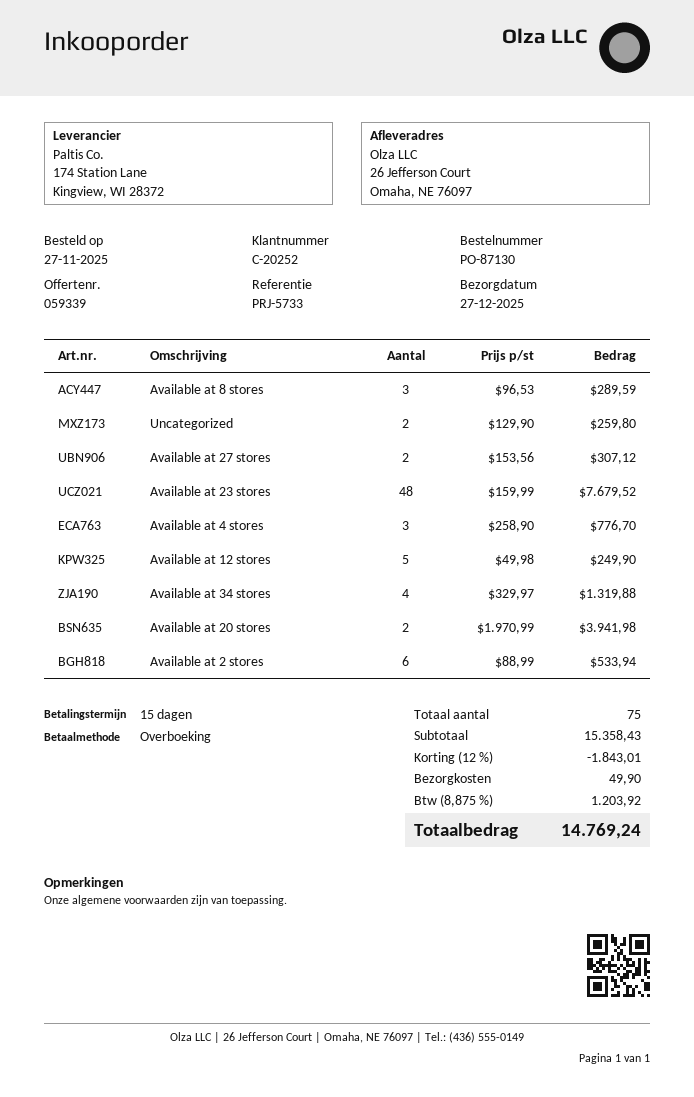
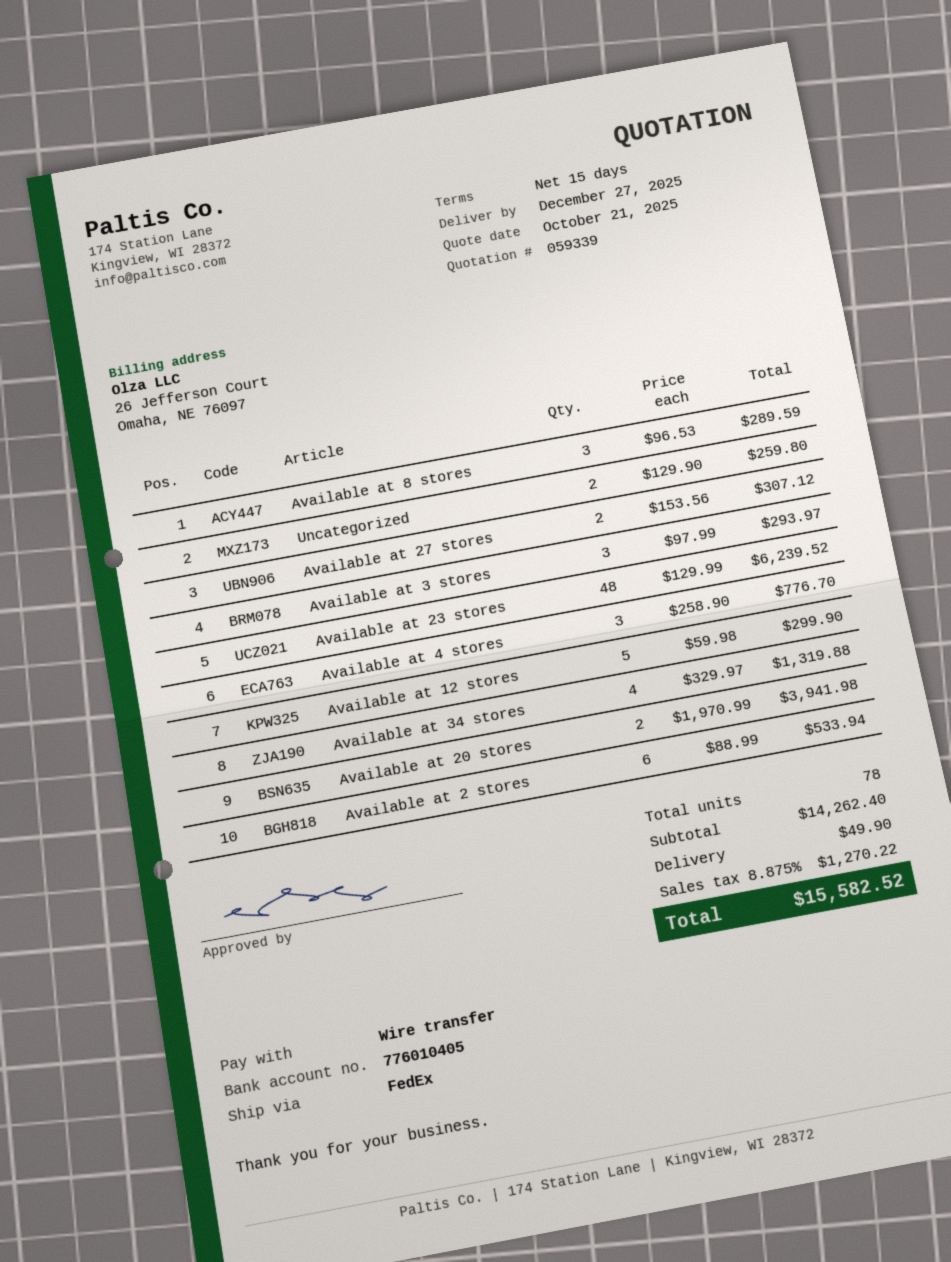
Available at 23 stores: 48 x 159.99 = 7679.52 -> 48 x 129.99 = 6239.52
Available at 12 stores: 5 x 49.98 = 249.90 -> 5 x 59.98 = 299.90
Available at 3 stores: none -> 3 x 97.99 = 293.97
total quantity: 75 -> 78
subtotal: 15358.43 -> 14262.40
discount: 12% = 1843.01 -> none
tax: 8.875% = 1203.92 -> 8.875% = 1270.22
total: 14769.24 -> 15582.52

